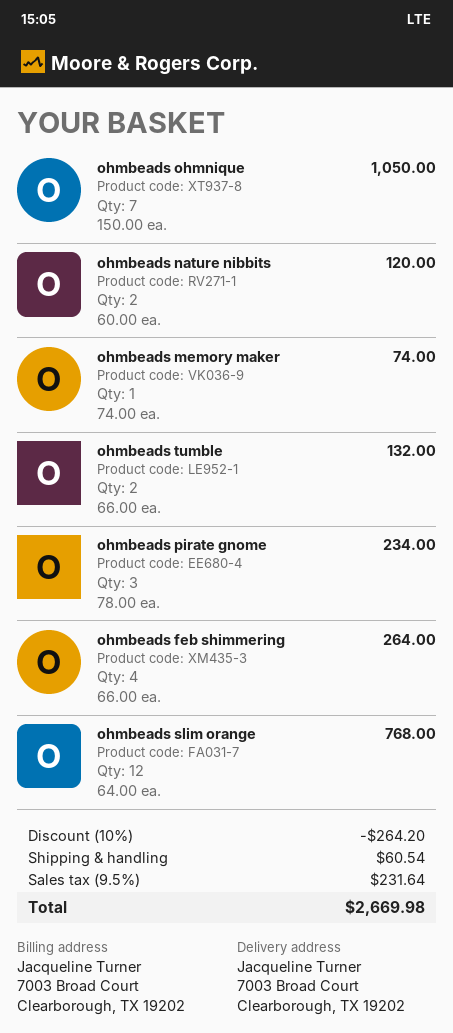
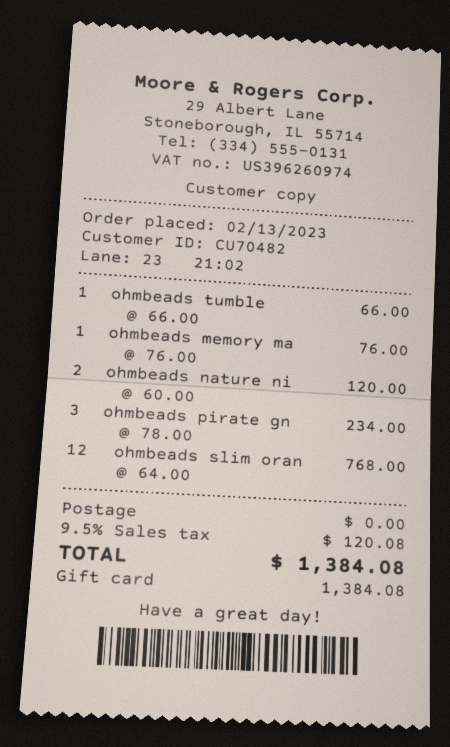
ohmbeads ohmnique: 7 x 150.00 = 1050.00 -> none
ohmbeads memory maker: 1 x 74.00 = 74.00 -> 1 x 76.00 = 76.00
ohmbeads tumble: 2 x 66.00 = 132.00 -> 1 x 66.00 = 66.00
ohmbeads feb shimmering: 4 x 66.00 = 264.00 -> none
discount: 10% = 264.20 -> none
shipping: 60.54 -> 0.00
tax: 9.5% = 231.64 -> 9.5% = 120.08
total: 2669.98 -> 1384.08

